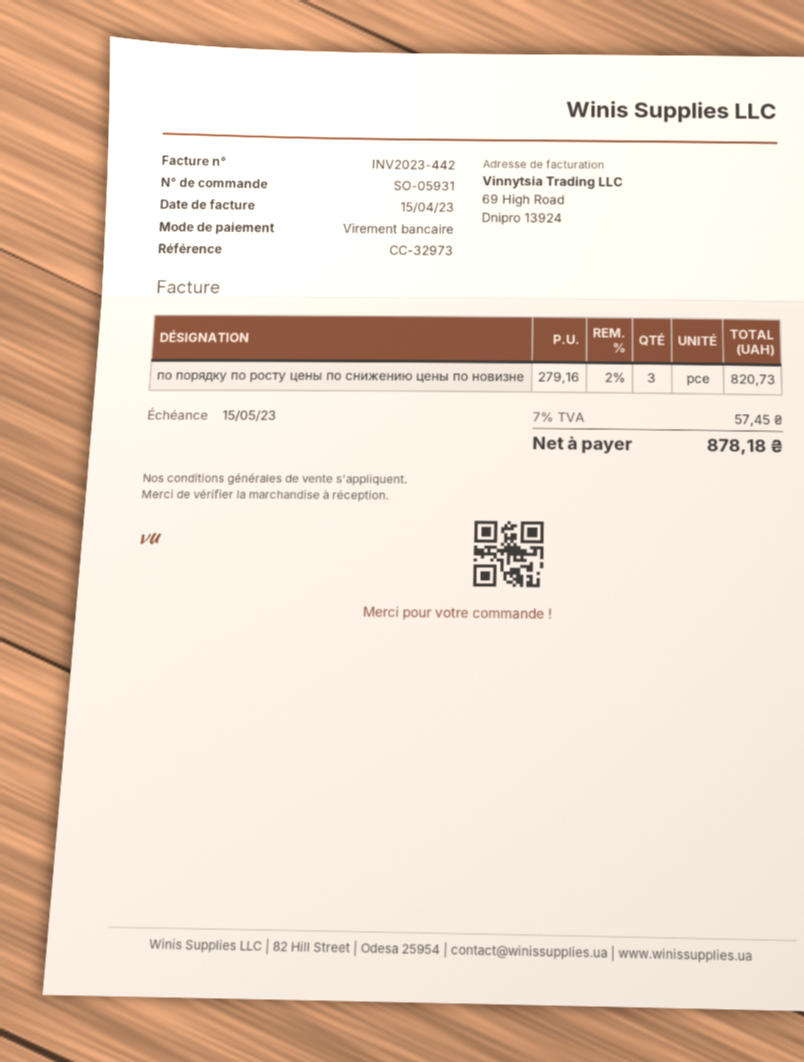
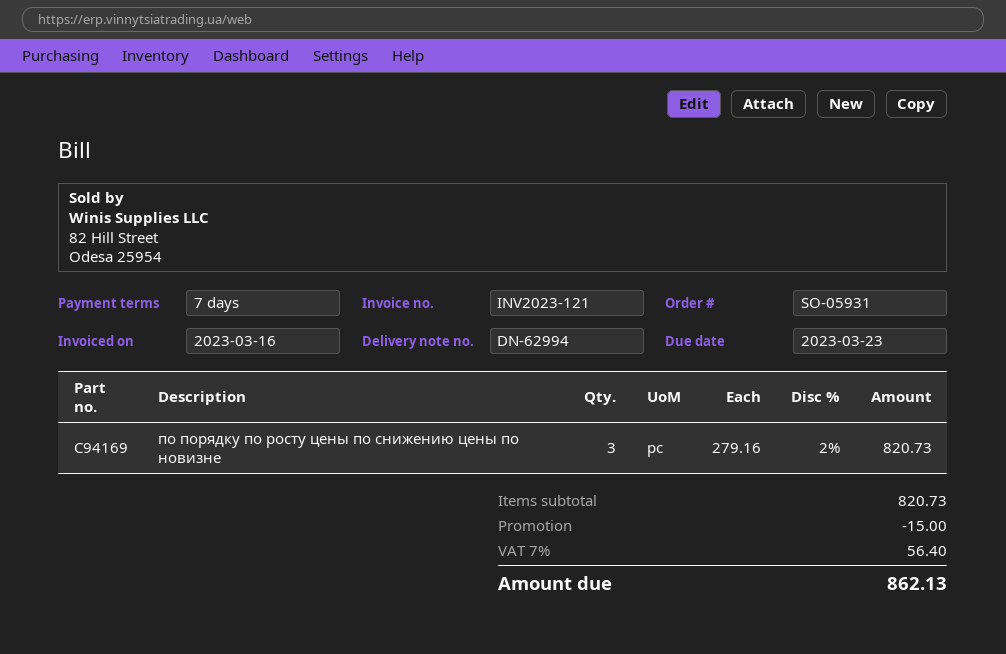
invoice number: INV2023-442 -> INV2023-121
invoice date: 2023-04-15 -> 2023-03-16
due date: 2023-05-15 -> 2023-03-23
discount: none -> 15.00
tax: 7% = 57.45 -> 7% = 56.40
total: 878.18 -> 862.13

